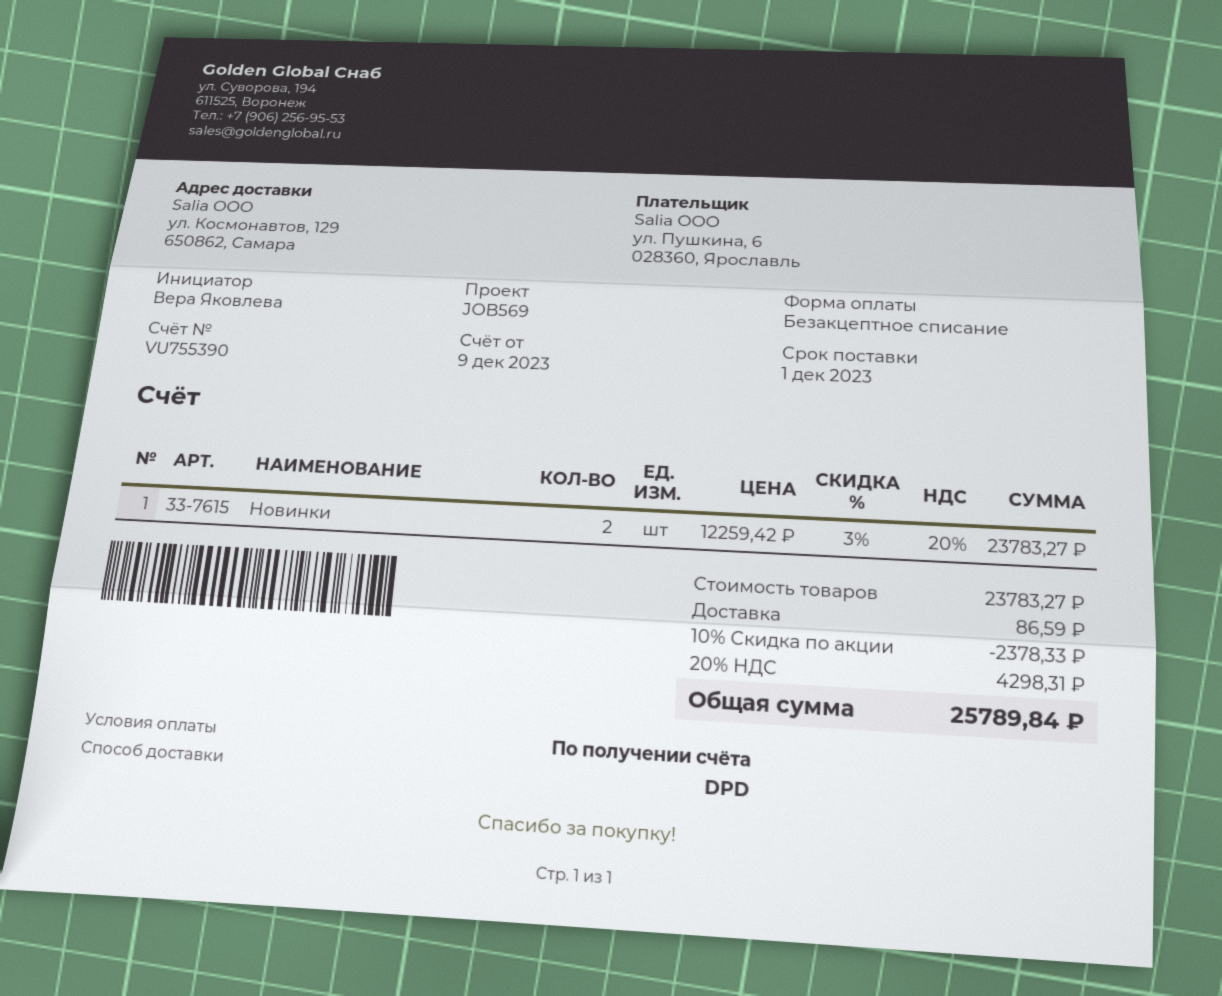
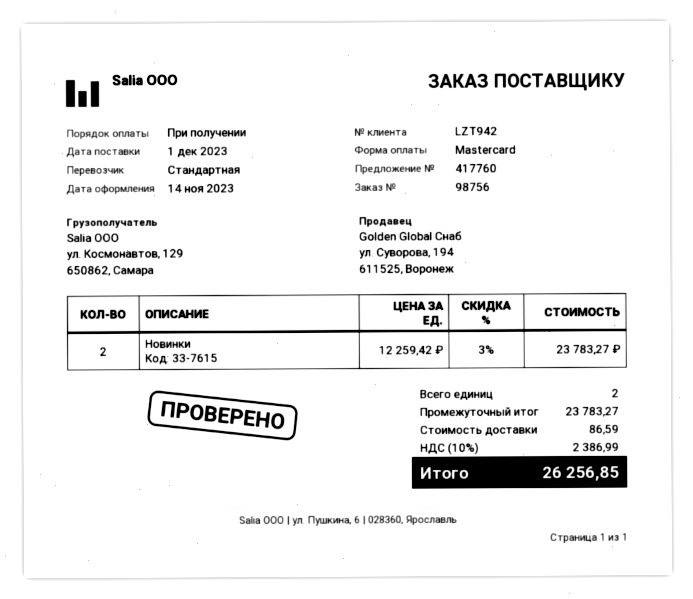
payment method: direct debit -> Mastercard
shipping method: DPD -> standard
discount: 10% = 2378.33 -> none
tax: 20% = 4298.31 -> 10% = 2386.99
total: 25789.84 -> 26256.85

